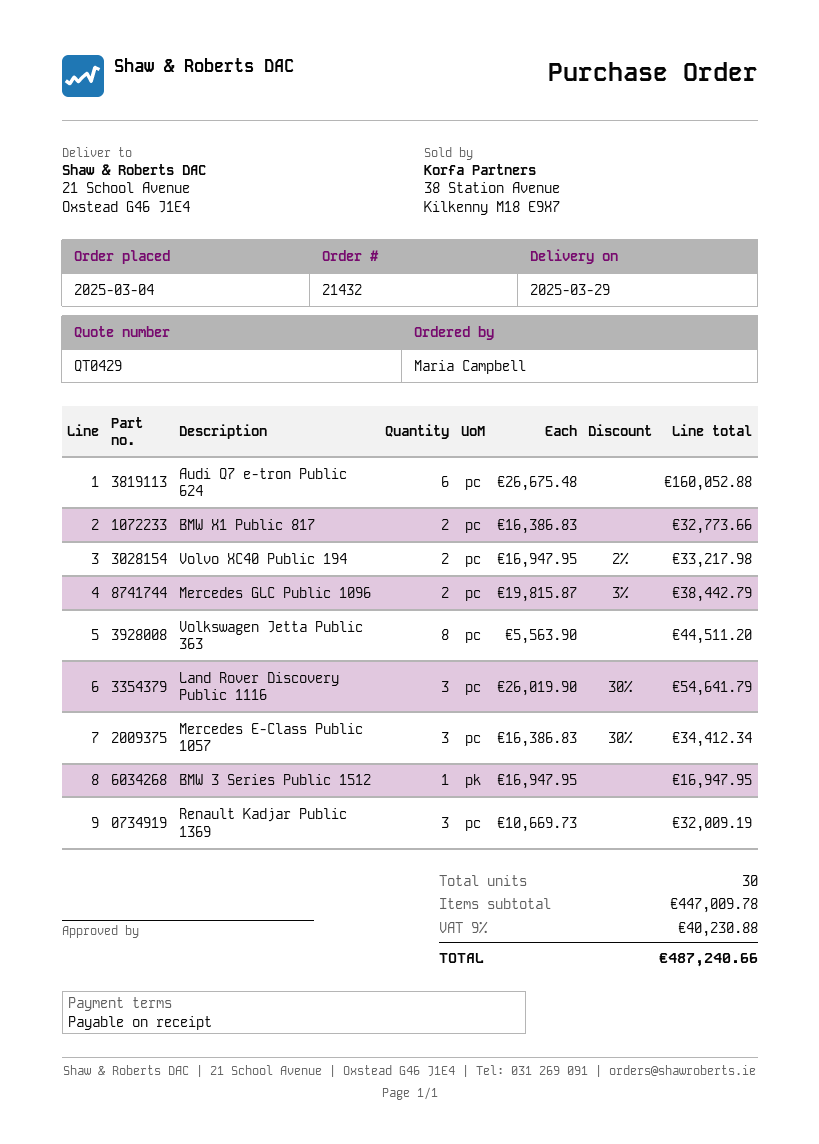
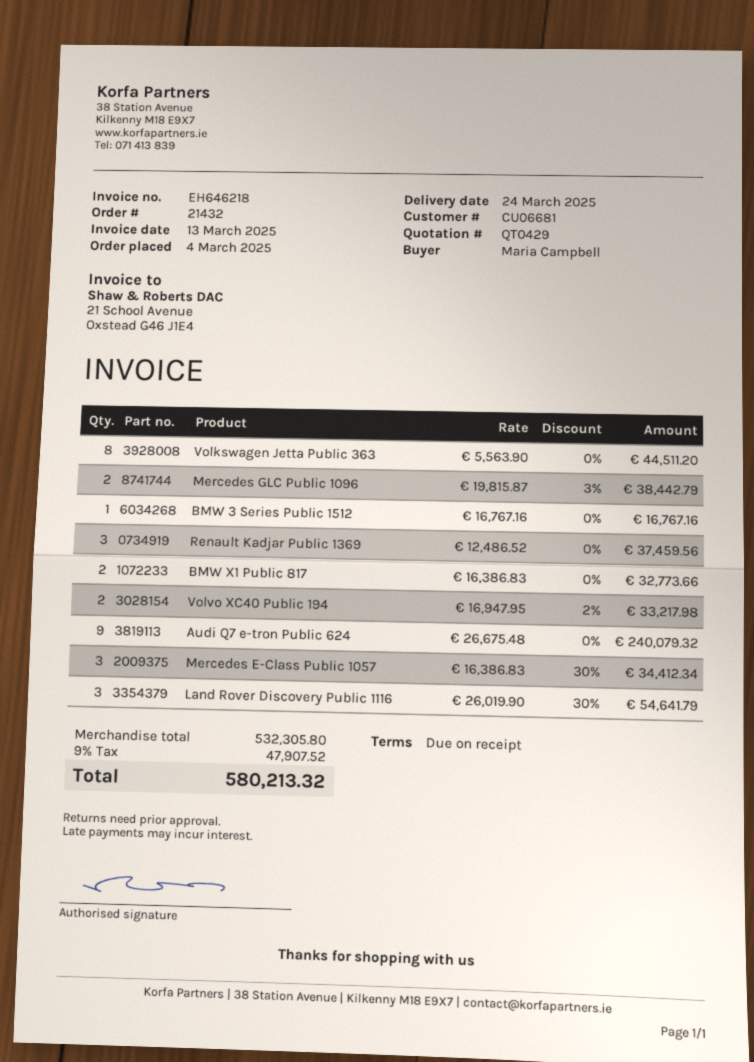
delivery date: 2025-03-29 -> 2025-03-24
Audi Q7 e-tron Public 624: 6 x 26675.48 = 160052.88 -> 9 x 26675.48 = 240079.32
BMW 3 Series Public 1512: 1 x 16947.95 = 16947.95 -> 1 x 16767.16 = 16767.16
Renault Kadjar Public 1369: 3 x 10669.73 = 32009.19 -> 3 x 12486.52 = 37459.56
subtotal: 447009.78 -> 532305.80
tax: 9% = 40230.88 -> 9% = 47907.52
total: 487240.66 -> 580213.32

